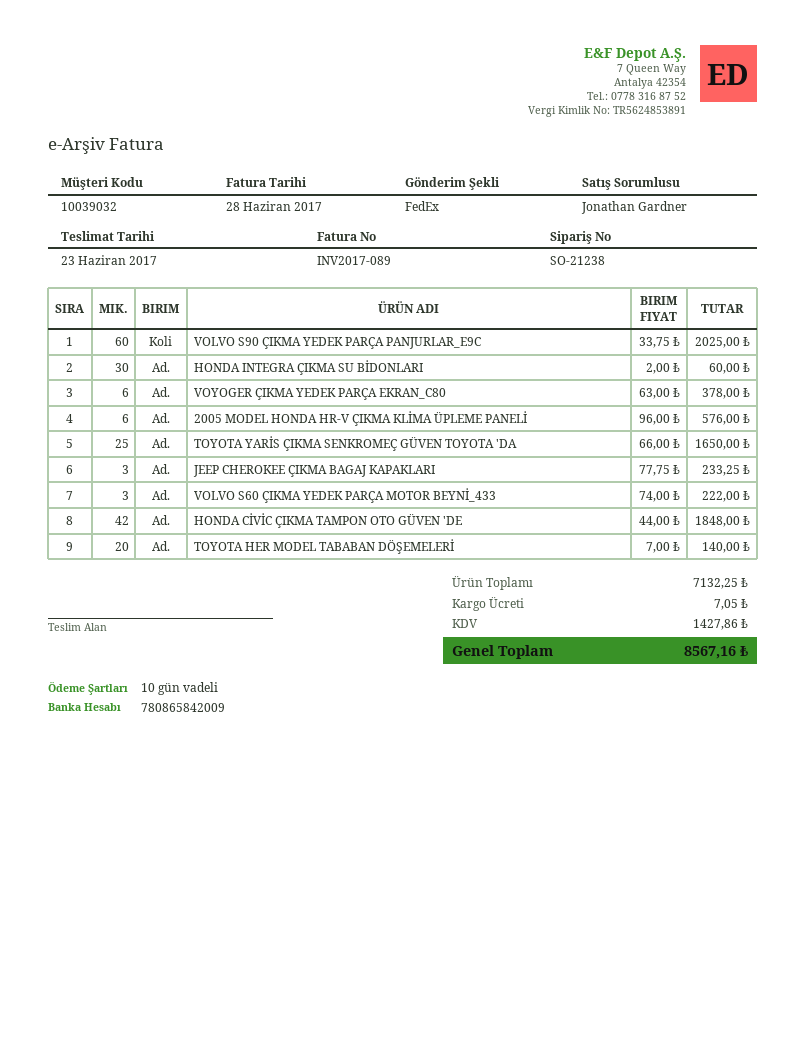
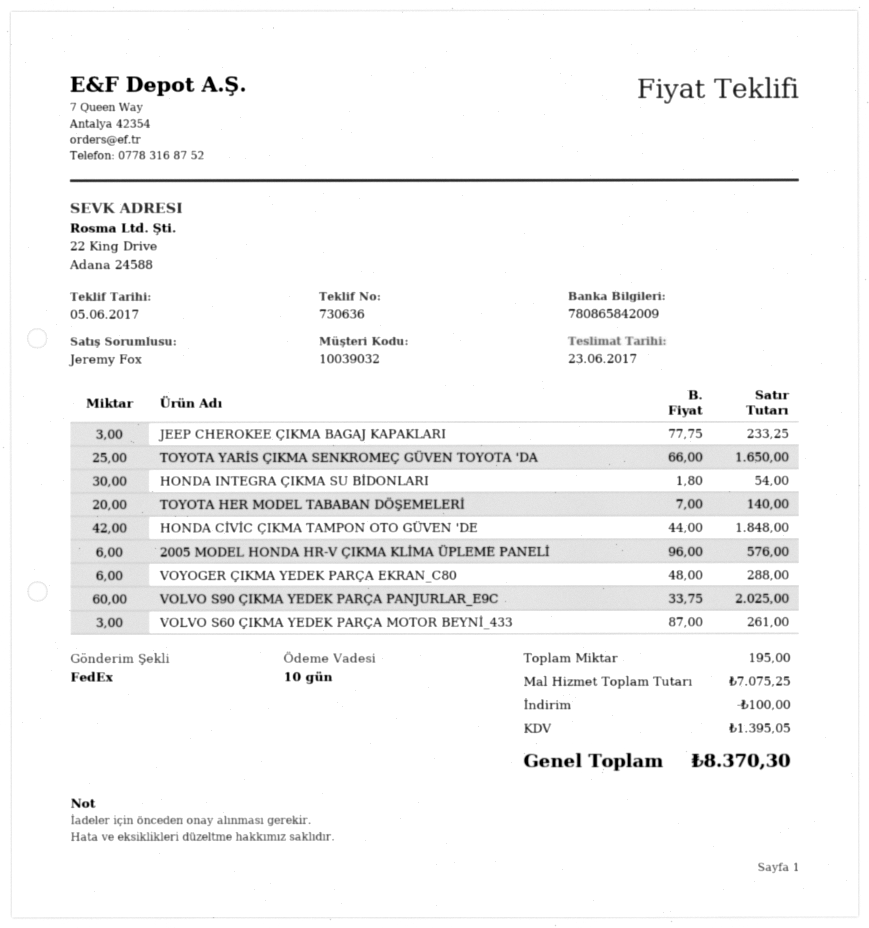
sales rep: Jonathan Gardner -> Jeremy Fox
HONDA INTEGRA ÇIKMA SU BİDONLARI: 30 x 2.00 = 60.00 -> 30 x 1.80 = 54.00
VOYOGER ÇIKMA YEDEK PARÇA EKRAN_C80: 6 x 63.00 = 378.00 -> 6 x 48.00 = 288.00
VOLVO S60 ÇIKMA YEDEK PARÇA MOTOR BEYNİ_433: 3 x 74.00 = 222.00 -> 3 x 87.00 = 261.00
subtotal: 7132.25 -> 7075.25
discount: none -> 100.00
shipping: 7.05 -> none
tax: 1427.86 -> 1395.05
total: 8567.16 -> 8370.30

